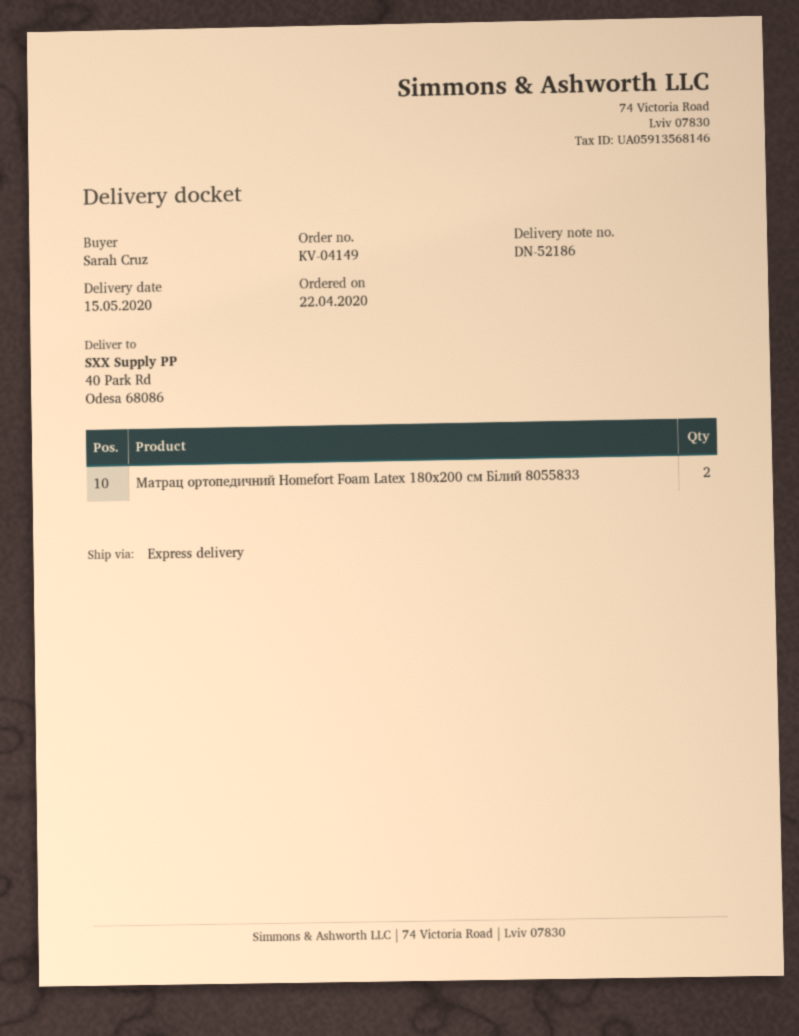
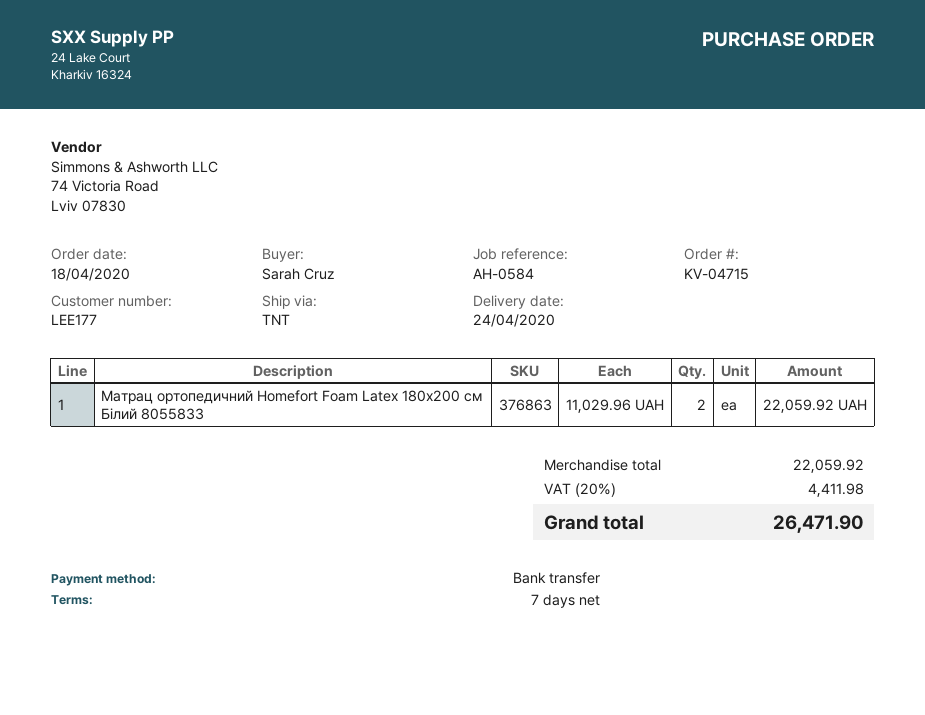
order number: KV-04149 -> KV-04715
order date: 2020-04-22 -> 2020-04-18
delivery date: 2020-05-15 -> 2020-04-24
shipping method: express -> TNT

